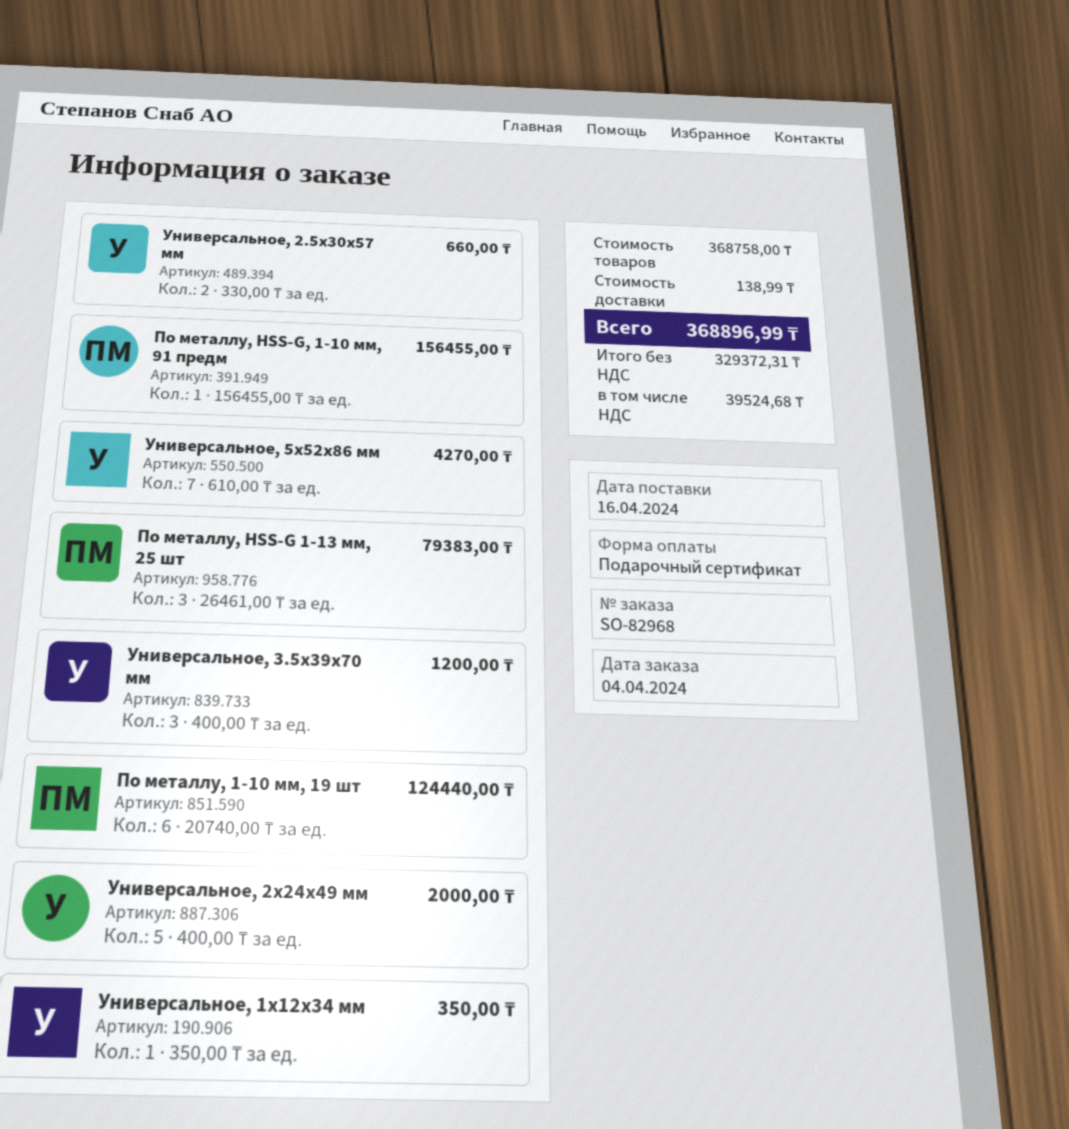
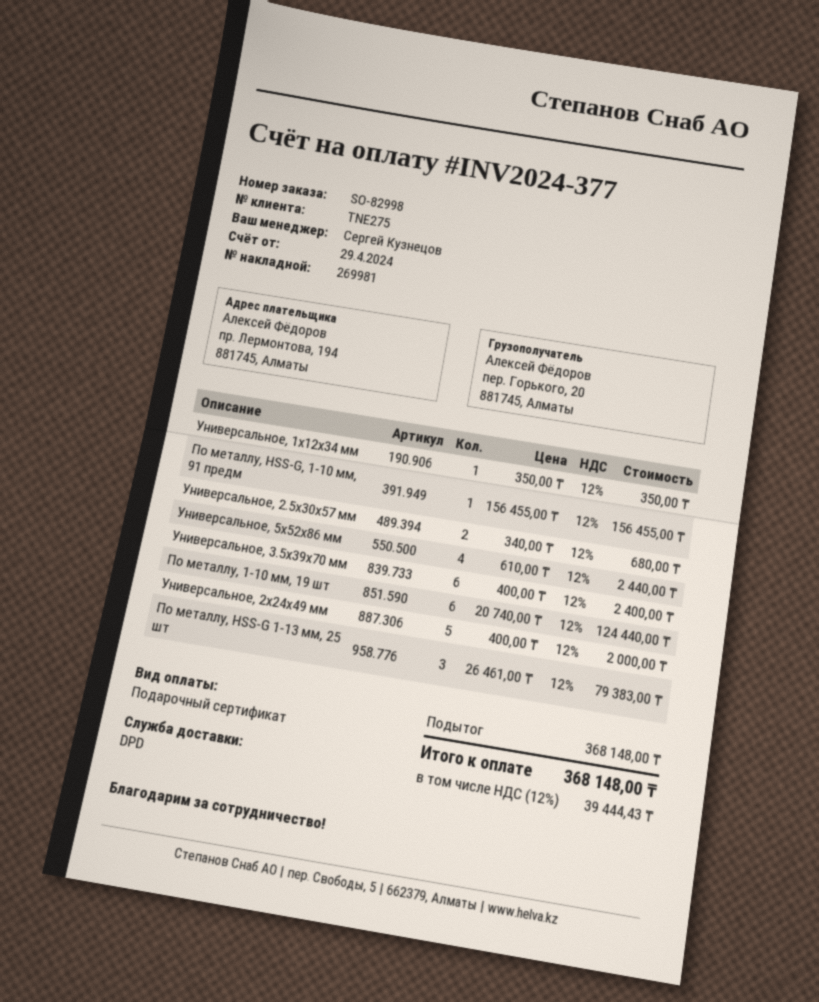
order number: SO-82968 -> SO-82998
Универсальное, 2.5х30х57 мм: 2 x 330.00 = 660.00 -> 2 x 340.00 = 680.00
Универсальное, 5х52х86 мм: 7 x 610.00 = 4270.00 -> 4 x 610.00 = 2440.00
Универсальное, 3.5х39х70 мм: 3 x 400.00 = 1200.00 -> 6 x 400.00 = 2400.00
subtotal: 368758.00 -> 368148.00
shipping: 138.99 -> none
tax: 39524.68 -> 39444.43
total: 368896.99 -> 368148.00

